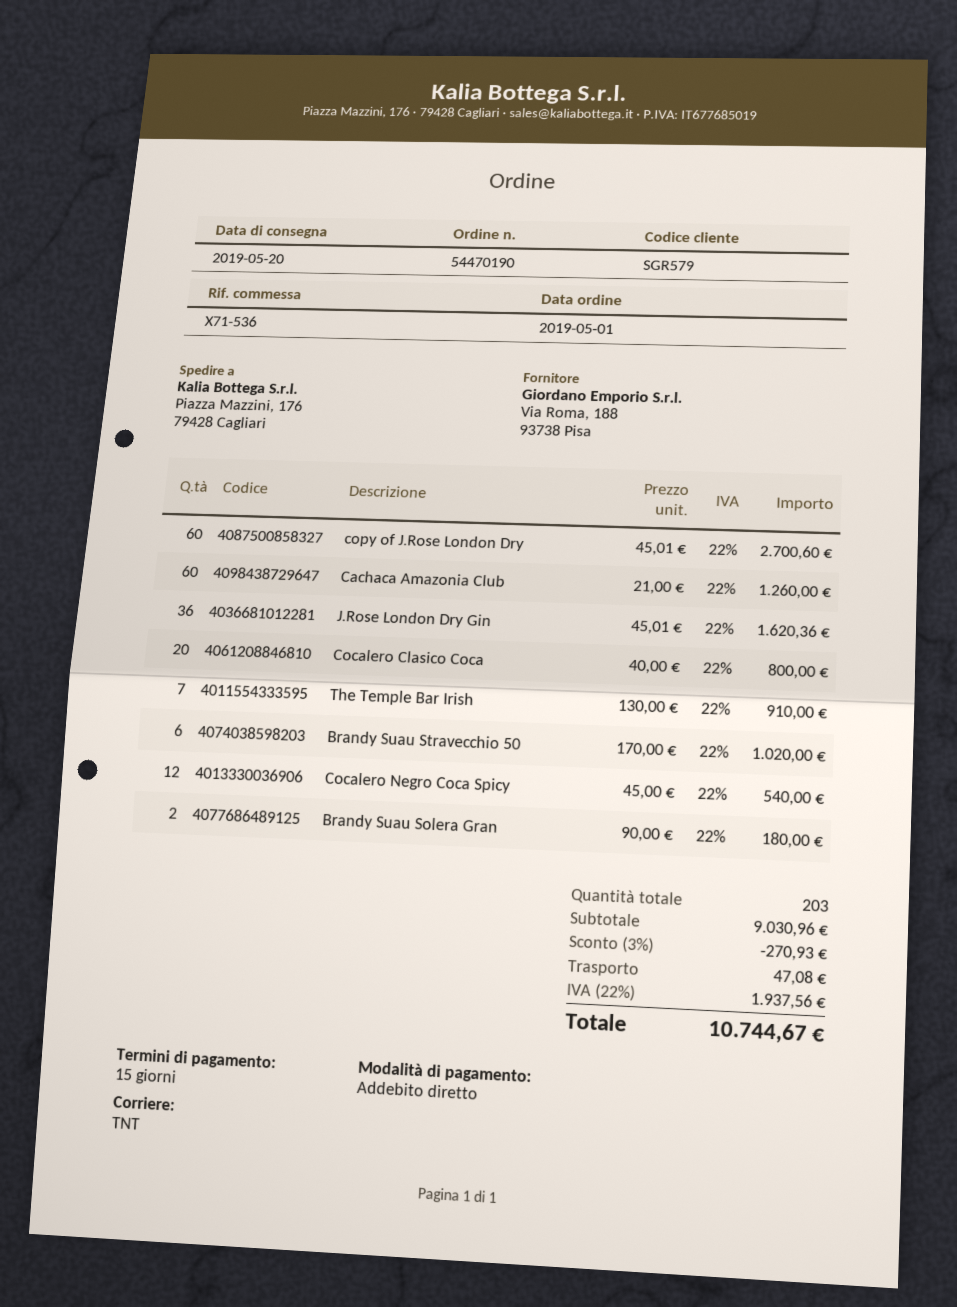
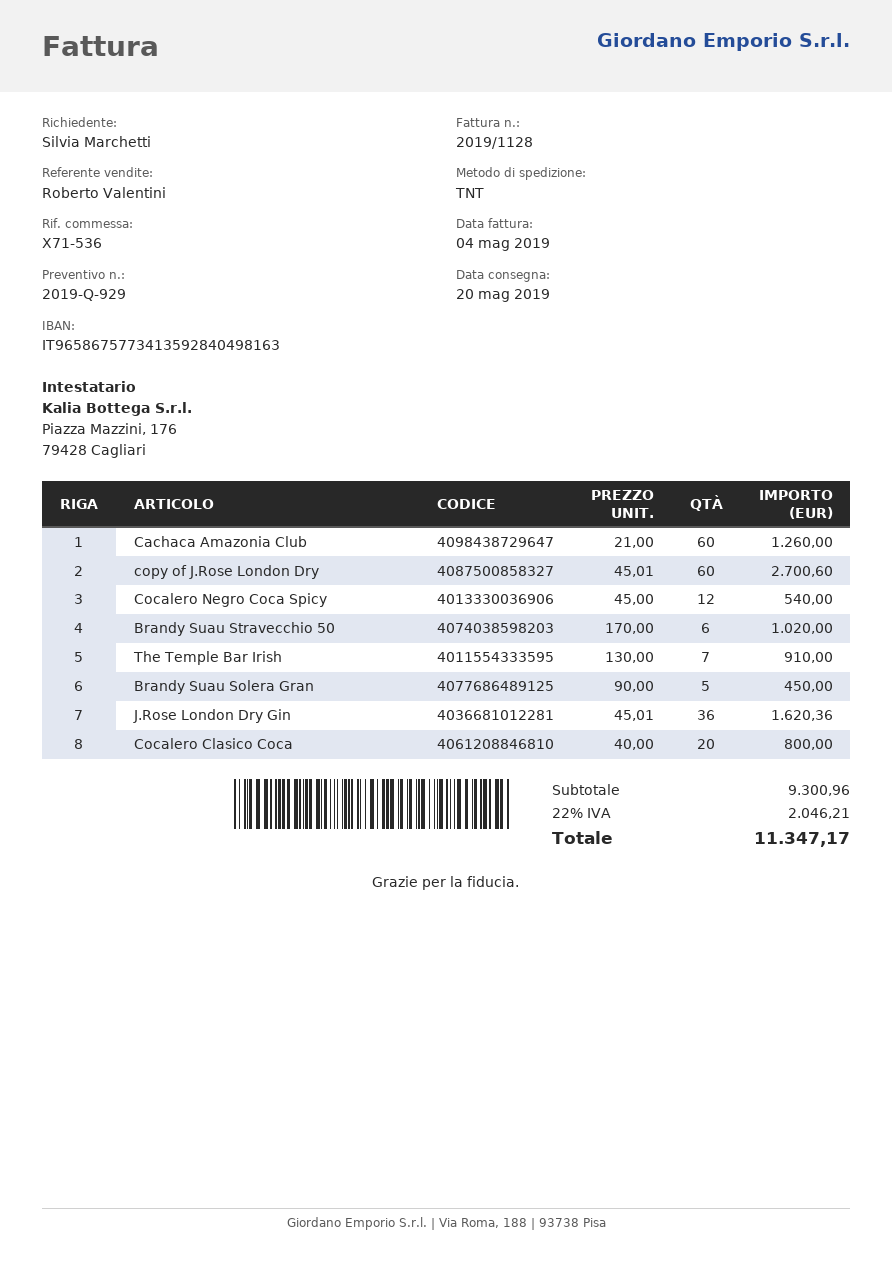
Brandy Suau Solera Gran: 2 x 90.00 = 180.00 -> 5 x 90.00 = 450.00
subtotal: 9030.96 -> 9300.96
discount: 3% = 270.93 -> none
shipping: 47.08 -> none
tax: 22% = 1937.56 -> 22% = 2046.21
total: 10744.67 -> 11347.17

